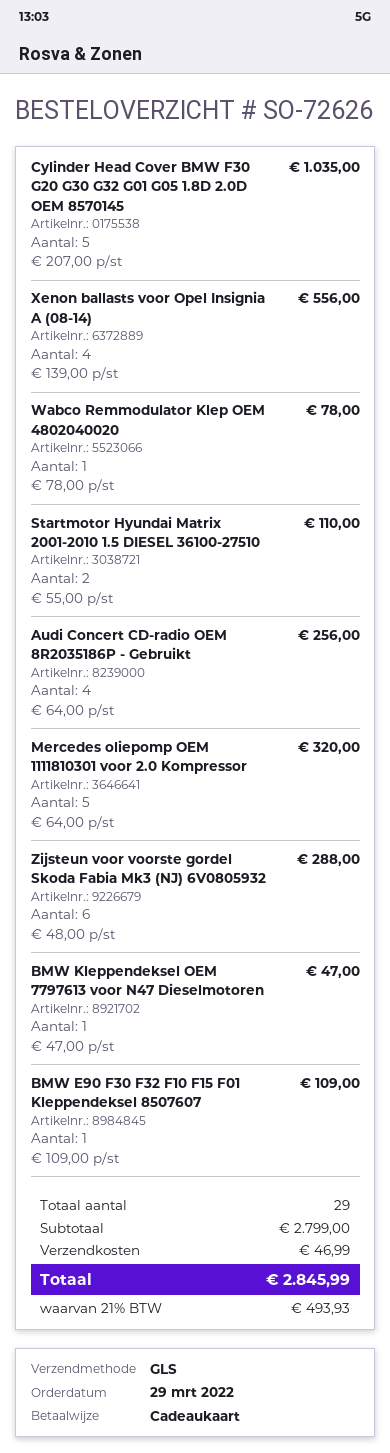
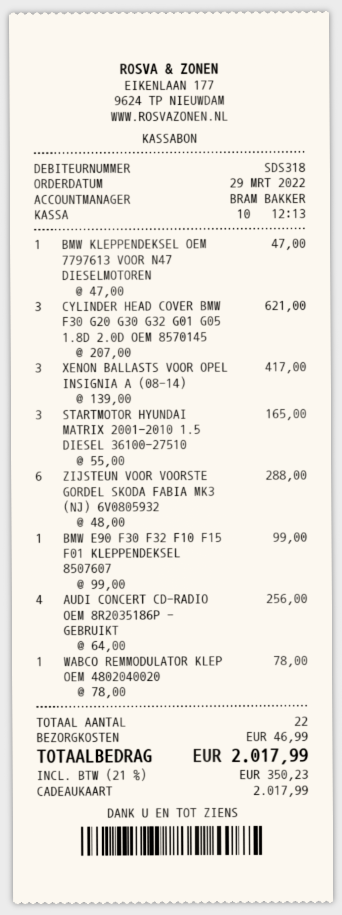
Cylinder Head Cover BMW F30 G20 G30 G32 G01 G05 1.8D 2.0D OEM 8570145: 5 x 207.00 = 1035.00 -> 3 x 207.00 = 621.00
Xenon ballasts voor Opel Insignia A (08-14): 4 x 139.00 = 556.00 -> 3 x 139.00 = 417.00
Startmotor Hyundai Matrix 2001-2010 1.5 DIESEL 36100-27510: 2 x 55.00 = 110.00 -> 3 x 55.00 = 165.00
Mercedes oliepomp OEM 1111810301 voor 2.0 Kompressor: 5 x 64.00 = 320.00 -> none
BMW E90 F30 F32 F10 F15 F01 Kleppendeksel 8507607: 1 x 109.00 = 109.00 -> 1 x 99.00 = 99.00
total quantity: 29 -> 22
tax: 21% = 493.93 -> 21% = 350.23
total: 2845.99 -> 2017.99

